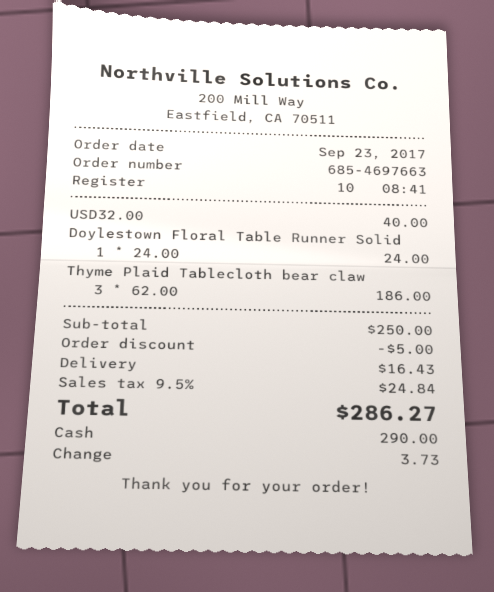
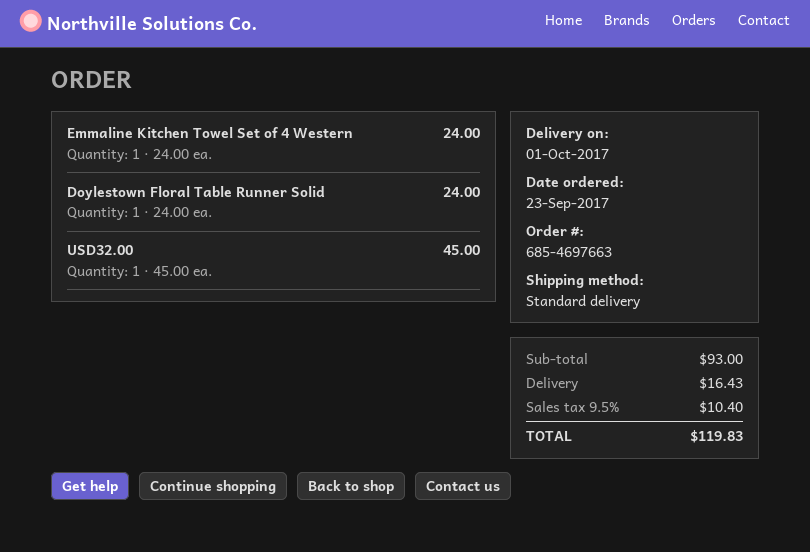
USD32.00: 1 x 40.00 = 40.00 -> 1 x 45.00 = 45.00
Thyme Plaid Tablecloth bear claw: 3 x 62.00 = 186.00 -> none
Emmaline Kitchen Towel Set of 4 Western: none -> 1 x 24.00 = 24.00
subtotal: 250.00 -> 93.00
discount: 5.00 -> none
tax: 9.5% = 24.84 -> 9.5% = 10.40
total: 286.27 -> 119.83

